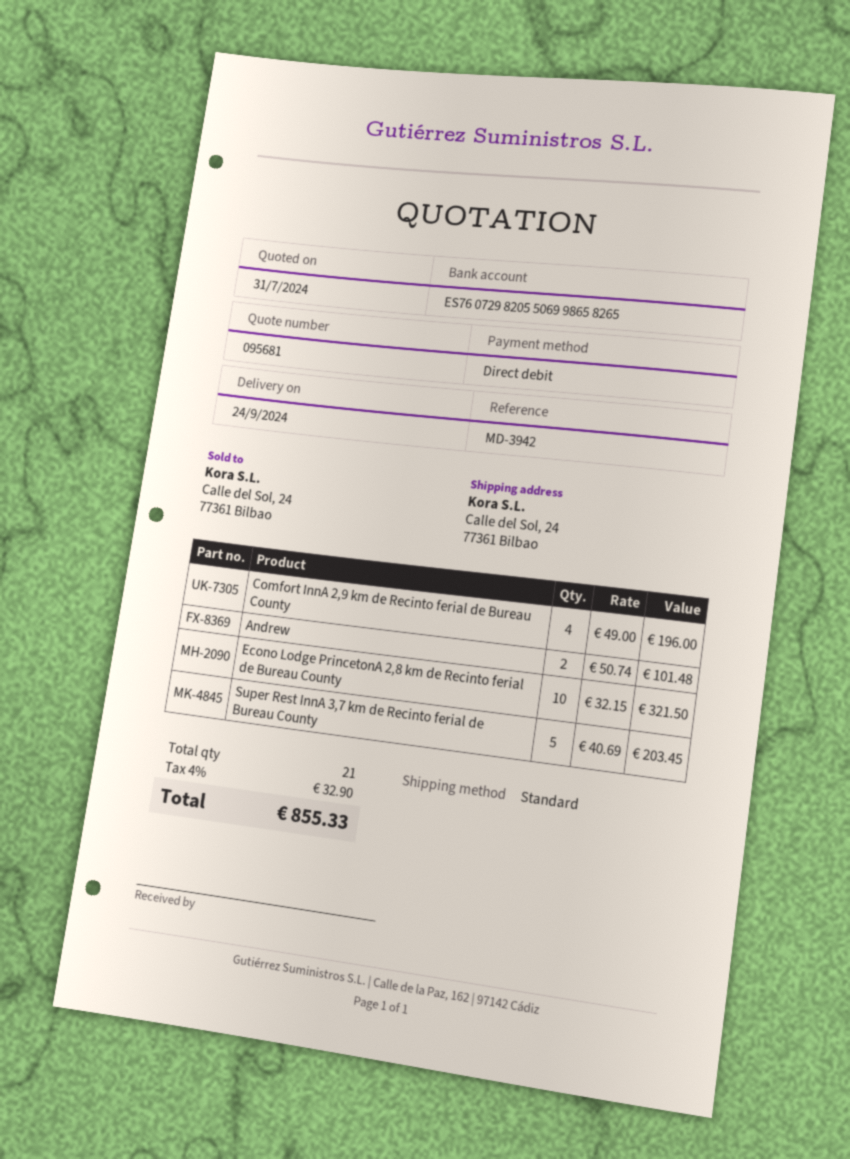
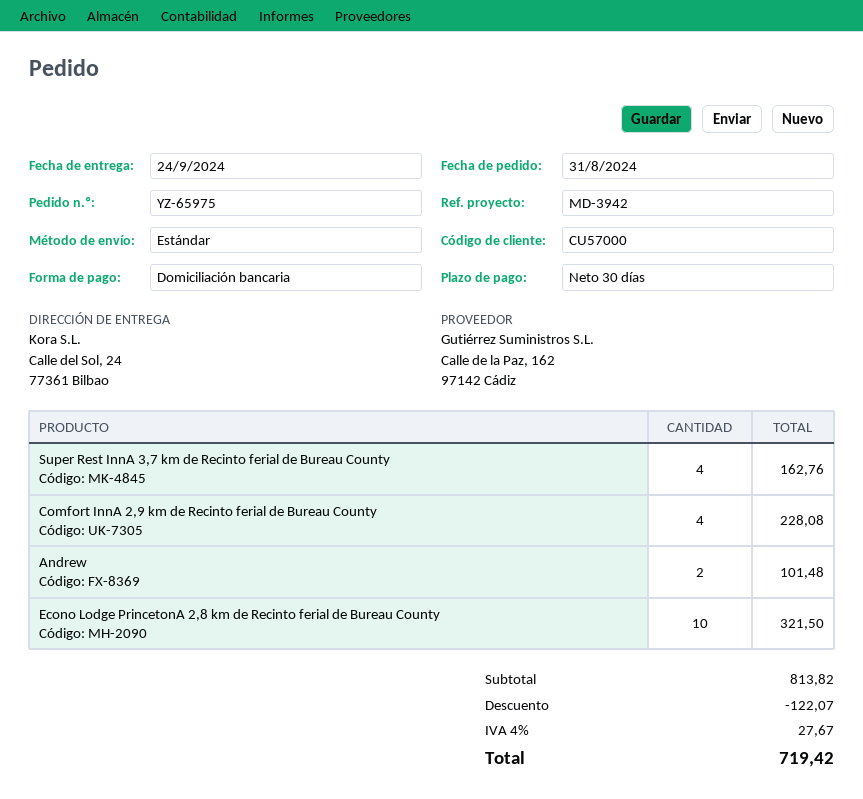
Comfort InnA 2,9 km de Recinto ferial de Bureau County: 4 for 196.00 -> 4 for 228.08
Super Rest InnA 3,7 km de Recinto ferial de Bureau County: 5 for 203.45 -> 4 for 162.76
discount: none -> 122.07
tax: 4% = 32.90 -> 4% = 27.67
total: 855.33 -> 719.42

